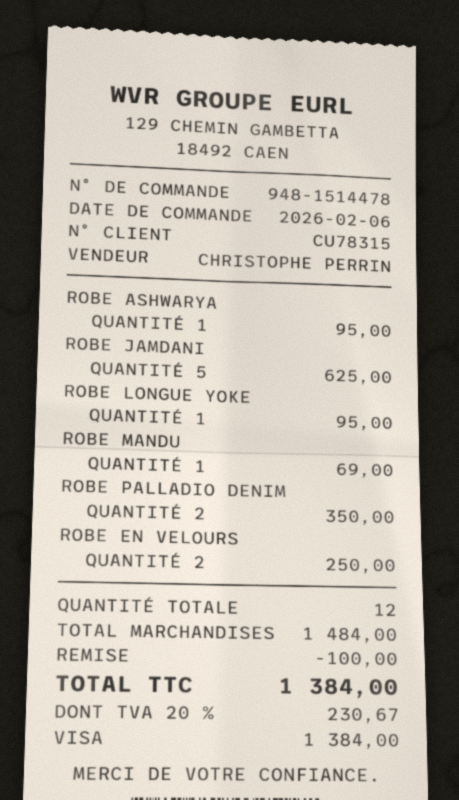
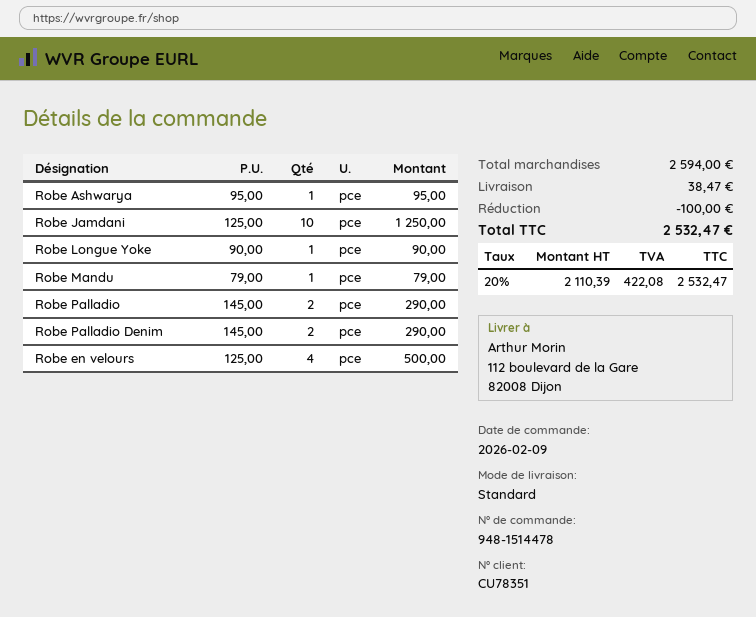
order date: 2026-02-06 -> 2026-02-09
customer number: CU78315 -> CU78351
ROBE JAMDANI: 5 for 625.00 -> 10 for 1250.00
ROBE LONGUE YOKE: 1 for 95.00 -> 1 for 90.00
ROBE MANDU: 1 for 69.00 -> 1 for 79.00
ROBE PALLADIO DENIM: 2 for 350.00 -> 2 for 290.00
ROBE EN VELOURS: 2 for 250.00 -> 4 for 500.00
Robe Palladio: none -> 2 for 290.00
subtotal: 1484.00 -> 2594.00
shipping: none -> 38.47
tax: 20% = 230.67 -> 20% = 422.08
total: 1384.00 -> 2532.47

